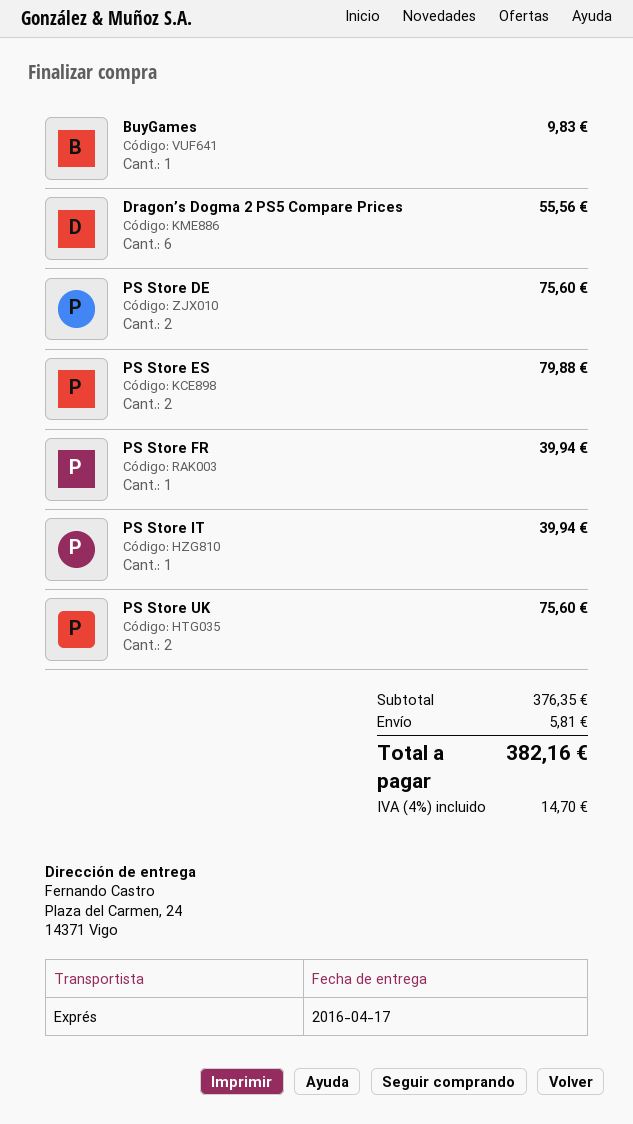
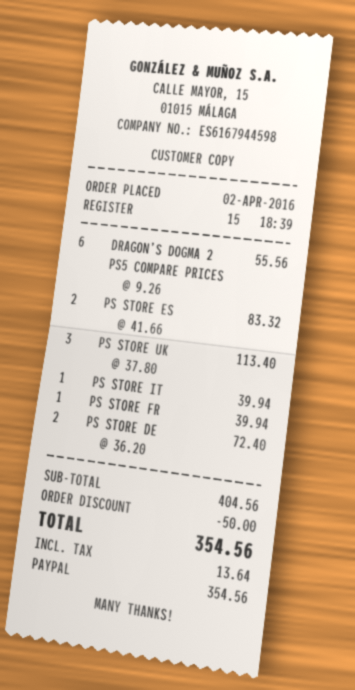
BuyGames: 1 for 9.83 -> none
PS Store DE: 2 for 75.60 -> 2 for 72.40
PS Store ES: 2 for 79.88 -> 2 for 83.32
PS Store UK: 2 for 75.60 -> 3 for 113.40
subtotal: 376.35 -> 404.56
discount: none -> 50.00
shipping: 5.81 -> none
tax: 14.70 -> 13.64
total: 382.16 -> 354.56

